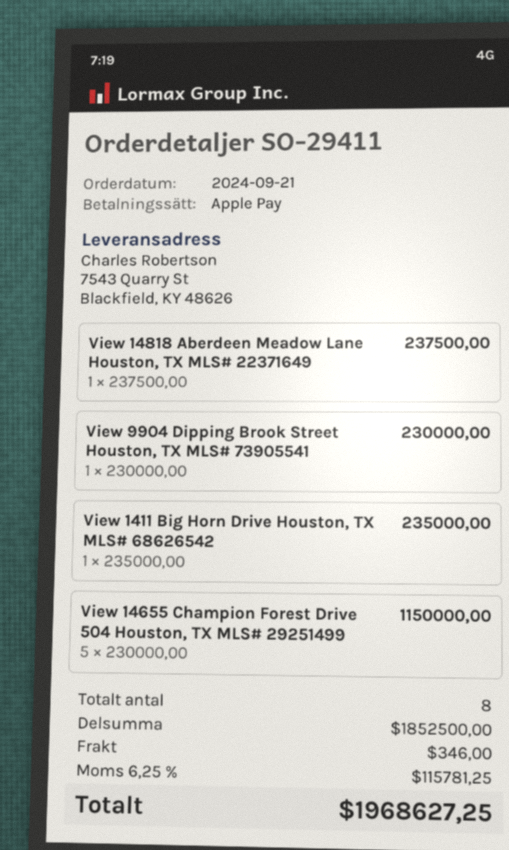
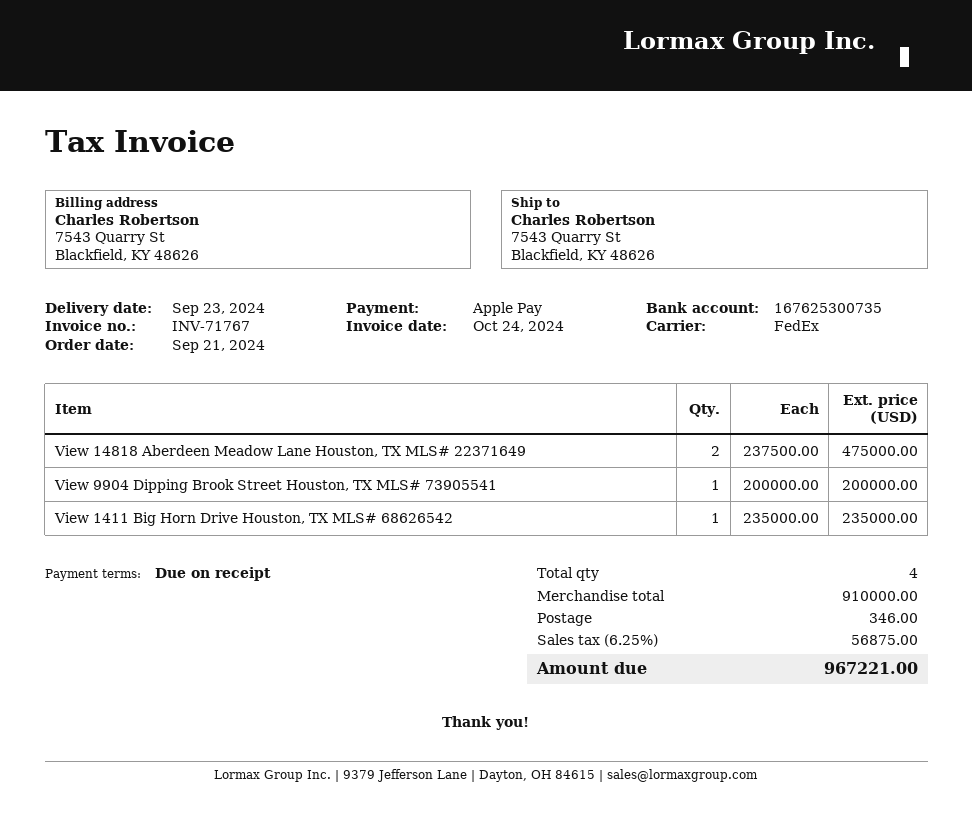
View 14818 Aberdeen Meadow Lane Houston, TX MLS# 22371649: 1 x 237500.00 = 237500.00 -> 2 x 237500.00 = 475000.00
View 9904 Dipping Brook Street Houston, TX MLS# 73905541: 1 x 230000.00 = 230000.00 -> 1 x 200000.00 = 200000.00
View 14655 Champion Forest Drive 504 Houston, TX MLS# 29251499: 5 x 230000.00 = 1150000.00 -> none
total quantity: 8 -> 4
subtotal: 1852500.00 -> 910000.00
tax: 6.25% = 115781.25 -> 6.25% = 56875.00
total: 1968627.25 -> 967221.00

